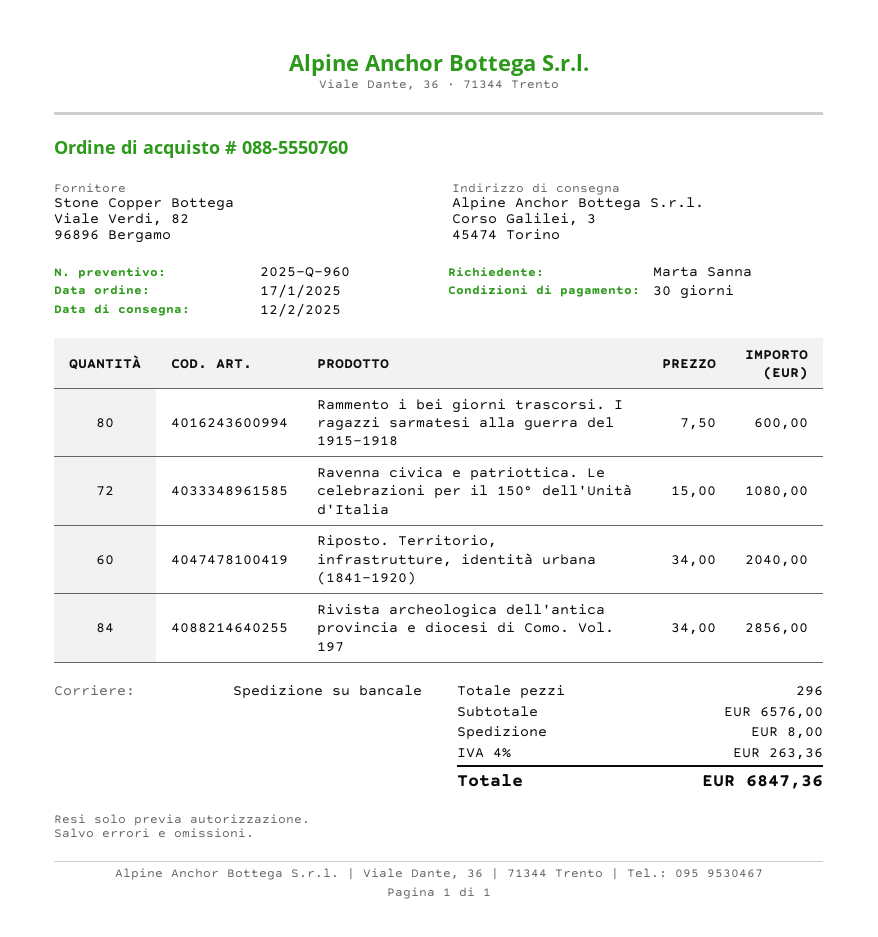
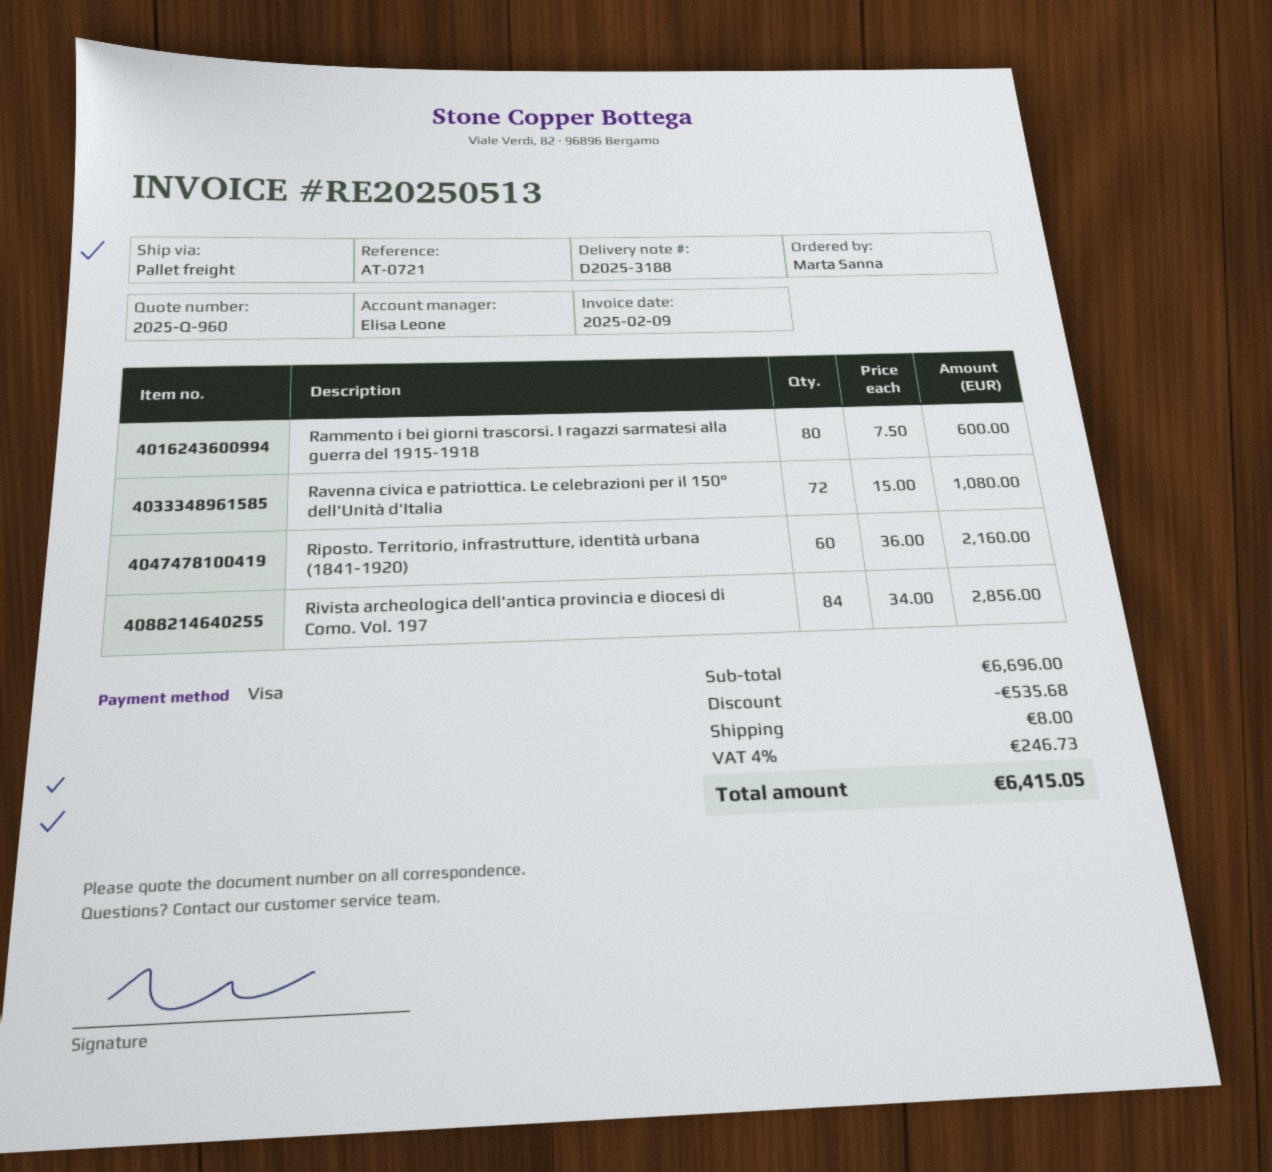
Riposto. Territorio, infrastrutture, identità urbana (1841-1920): 60 x 34.00 = 2040.00 -> 60 x 36.00 = 2160.00
subtotal: 6576.00 -> 6696.00
discount: none -> 535.68
tax: 4% = 263.36 -> 4% = 246.73
total: 6847.36 -> 6415.05

